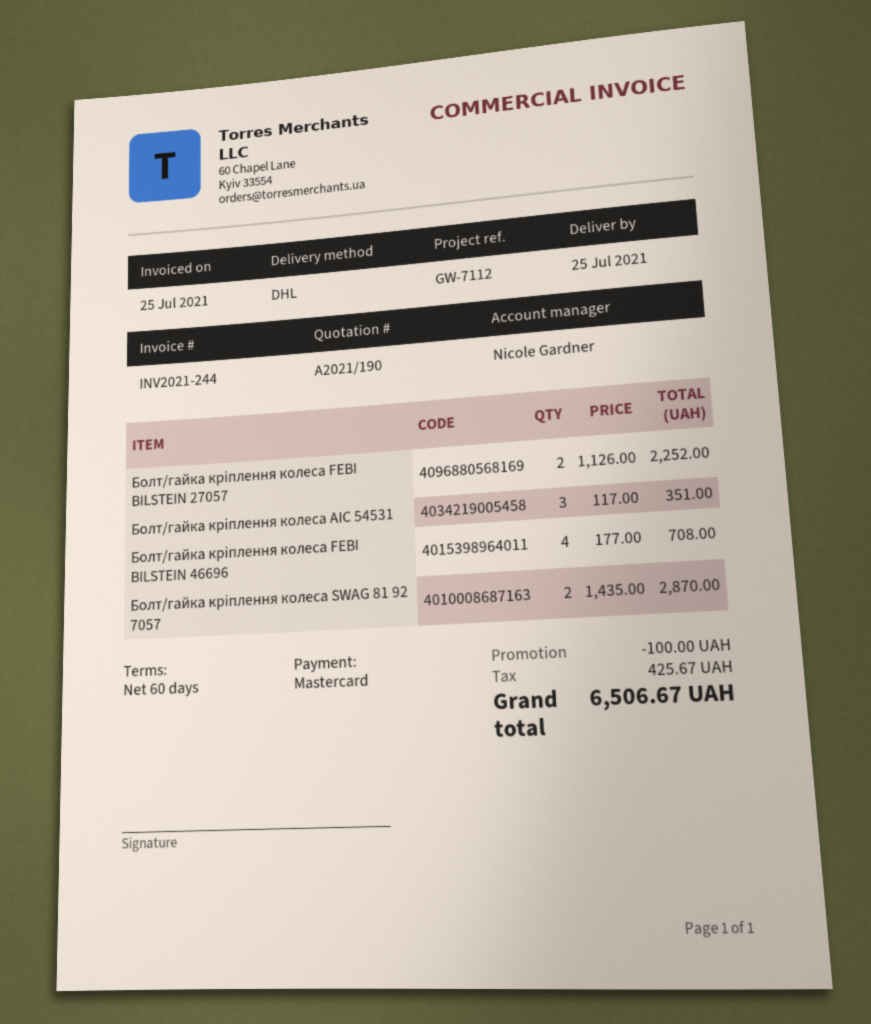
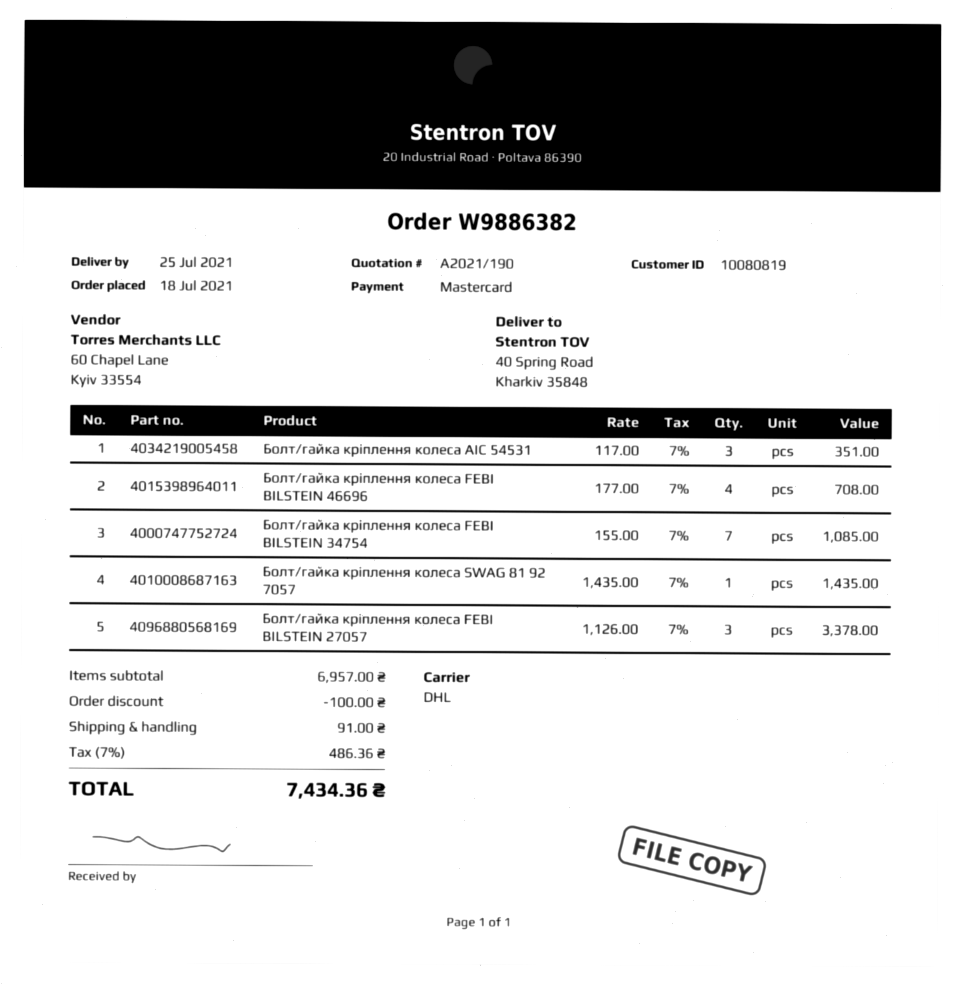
Болт/гайка кріплення колеса FEBI BILSTEIN 27057: 2 x 1126.00 = 2252.00 -> 3 x 1126.00 = 3378.00
Болт/гайка кріплення колеса SWAG 81 92 7057: 2 x 1435.00 = 2870.00 -> 1 x 1435.00 = 1435.00
Болт/гайка кріплення колеса FEBI BILSTEIN 34754: none -> 7 x 155.00 = 1085.00
shipping: none -> 91.00
tax: 425.67 -> 486.36
total: 6506.67 -> 7434.36

